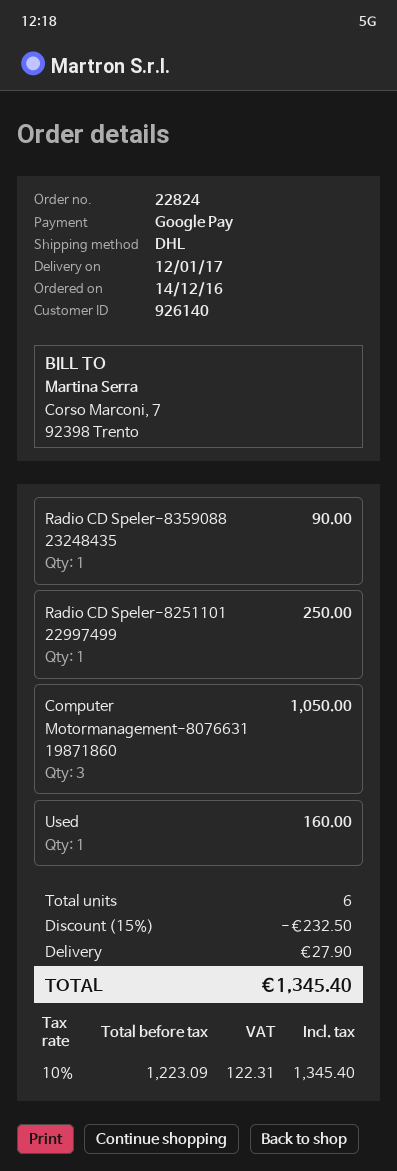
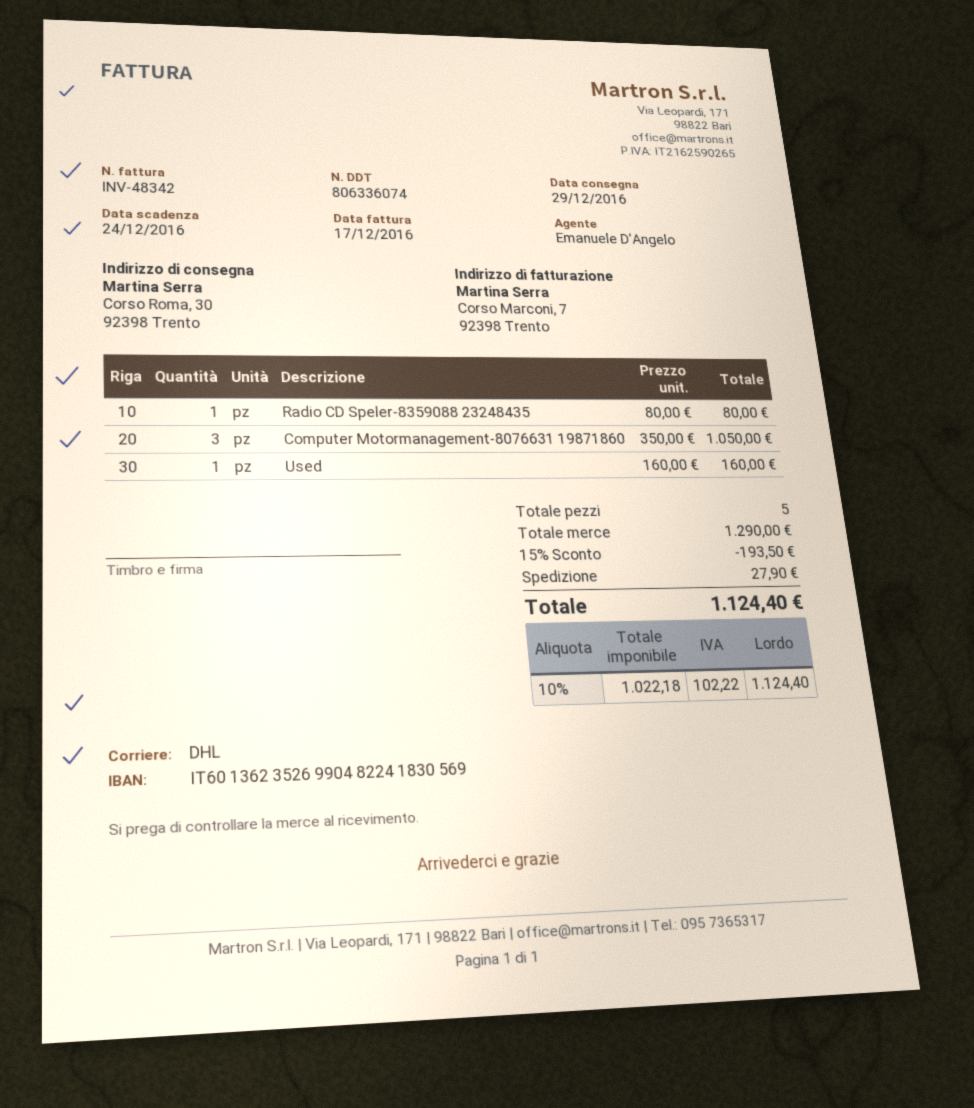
delivery date: 2017-01-12 -> 2016-12-29
Radio CD Speler-8359088 23248435: 1 for 90.00 -> 1 for 80.00
Radio CD Speler-8251101 22997499: 1 for 250.00 -> none
total quantity: 6 -> 5
discount: 15% = 232.50 -> 15% = 193.50
net: 1223.09 -> 1022.18
tax: 10% = 122.31 -> 10% = 102.22
total: 1345.40 -> 1124.40

